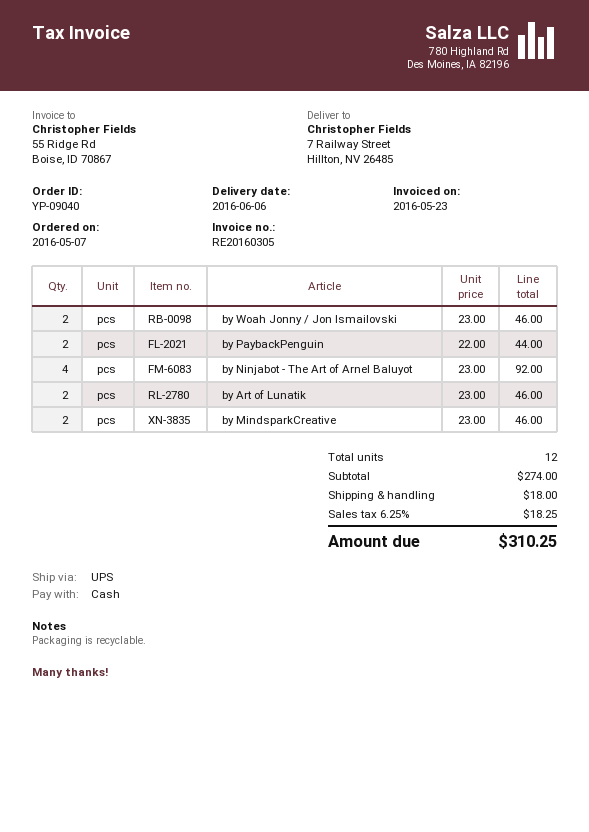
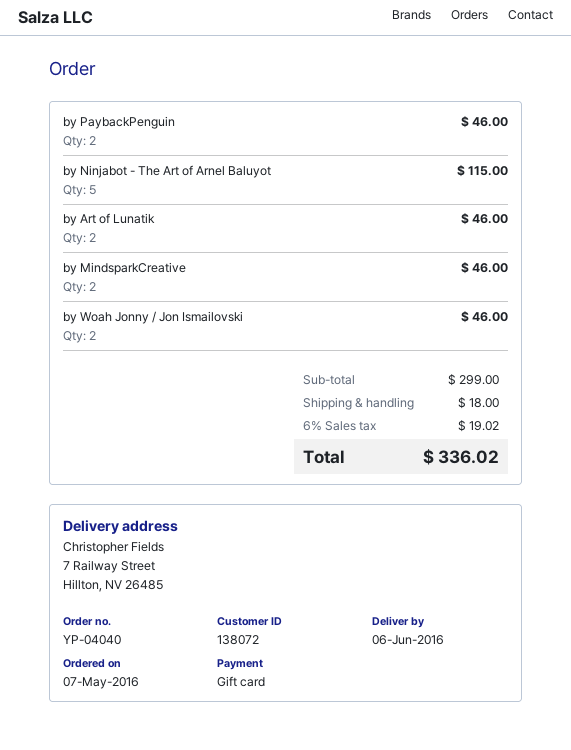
order number: YP-09040 -> YP-04040
payment method: cash -> gift card
by PaybackPenguin: 2 for 44.00 -> 2 for 46.00
by Ninjabot - The Art of Arnel Baluyot: 4 for 92.00 -> 5 for 115.00
subtotal: 274.00 -> 299.00
tax: 6.25% = 18.25 -> 6% = 19.02
total: 310.25 -> 336.02

